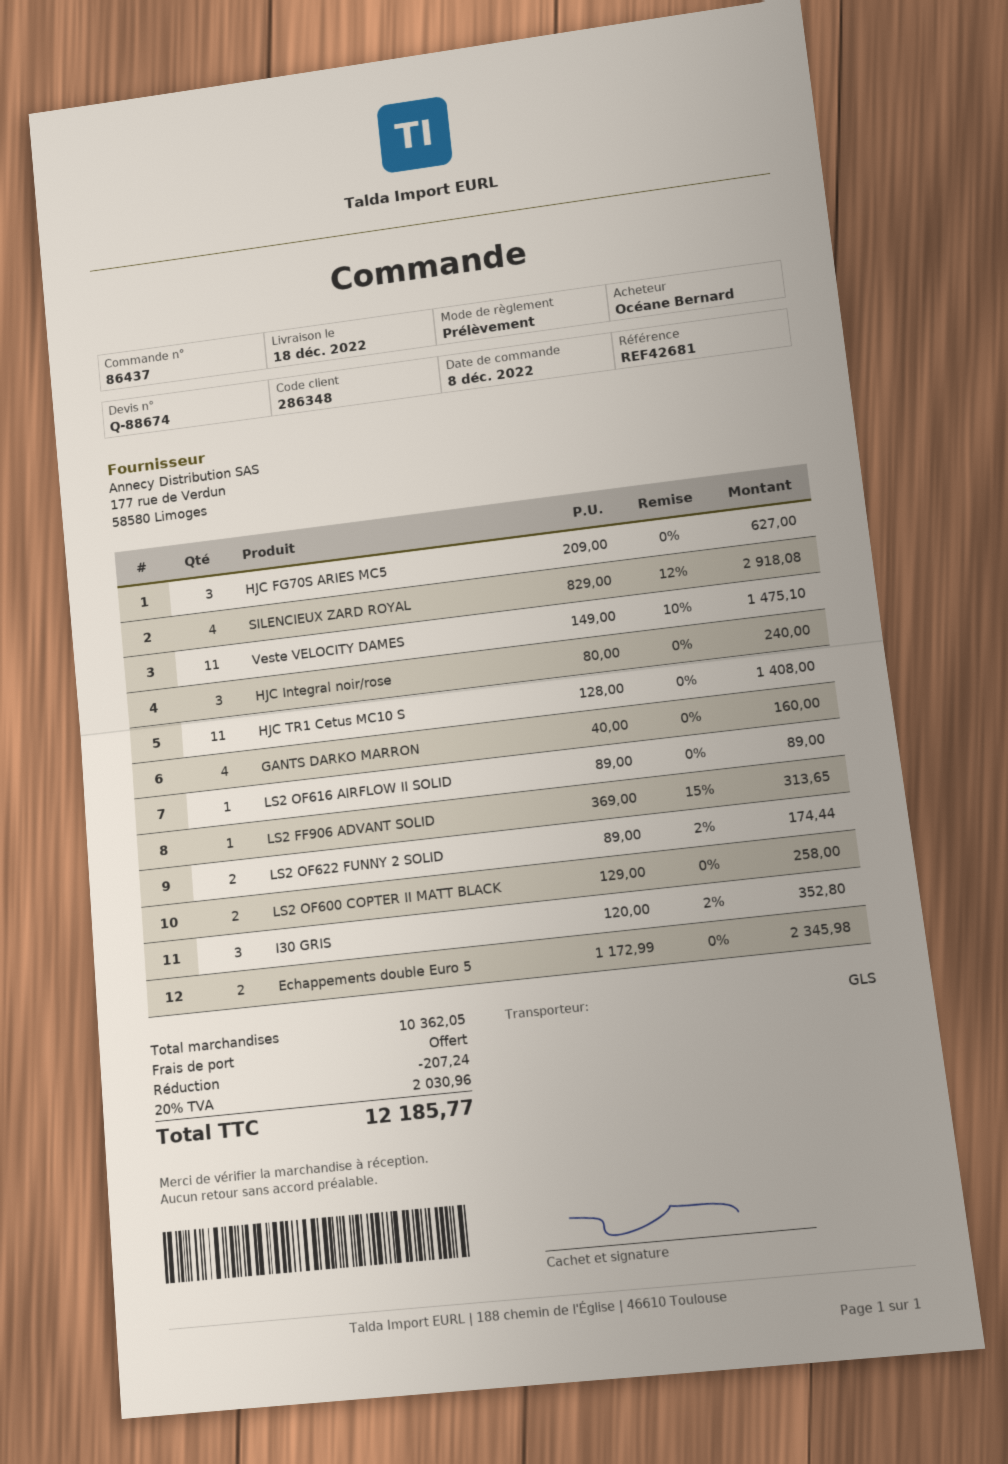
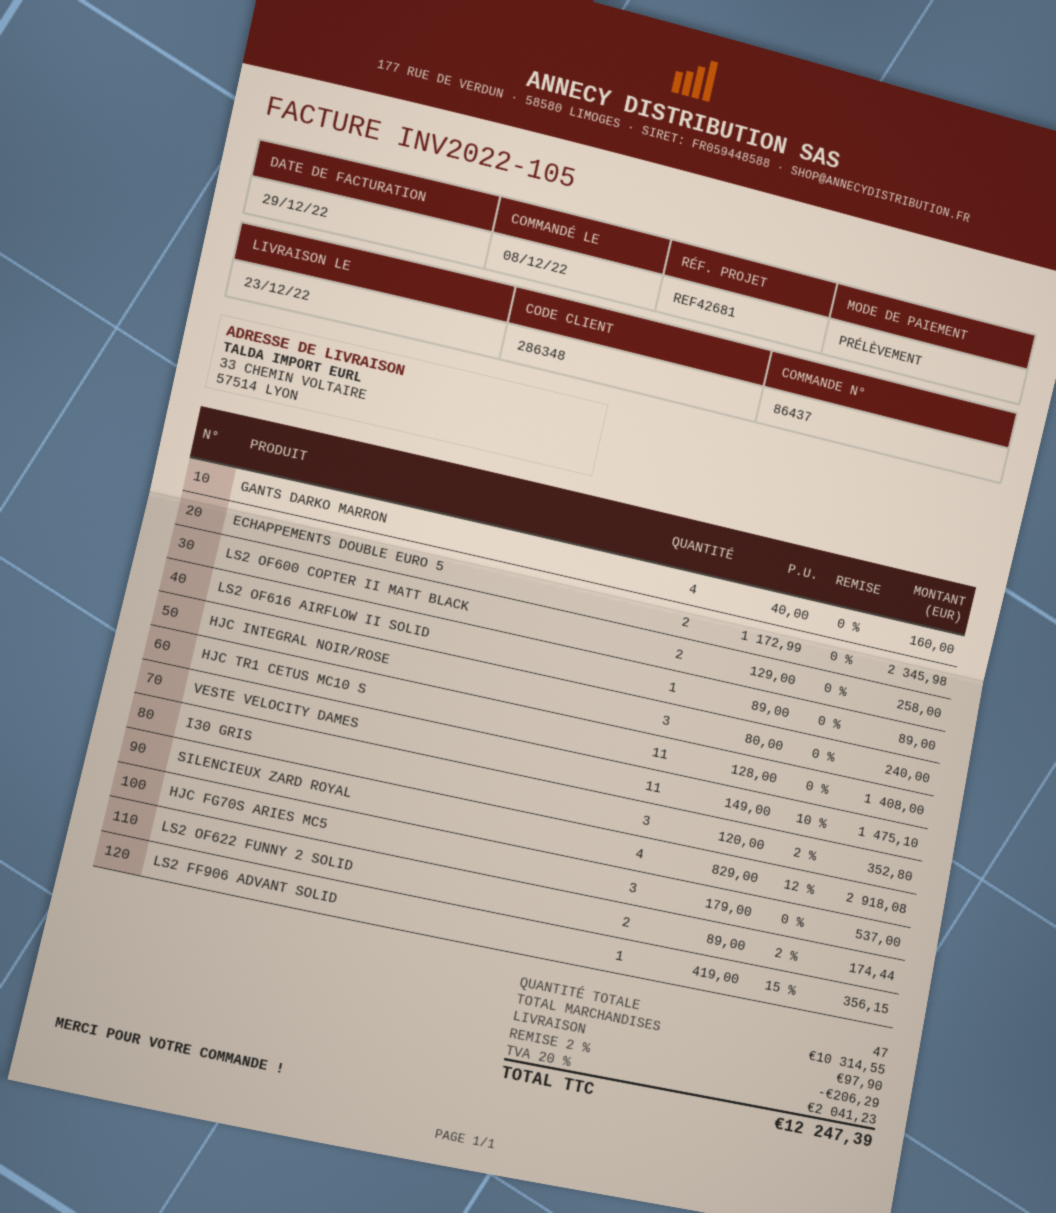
delivery date: 2022-12-18 -> 2022-12-23
HJC FG70S ARIES MC5: 3 x 209.00 = 627.00 -> 3 x 179.00 = 537.00
LS2 FF906 ADVANT SOLID: 1 x 369.00 - 15% = 313.65 -> 1 x 419.00 - 15% = 356.15
subtotal: 10362.05 -> 10314.55
discount: 207.24 -> 206.29
shipping: 0.00 -> 97.90
tax: 20% = 2030.96 -> 20% = 2041.23
total: 12185.77 -> 12247.39

